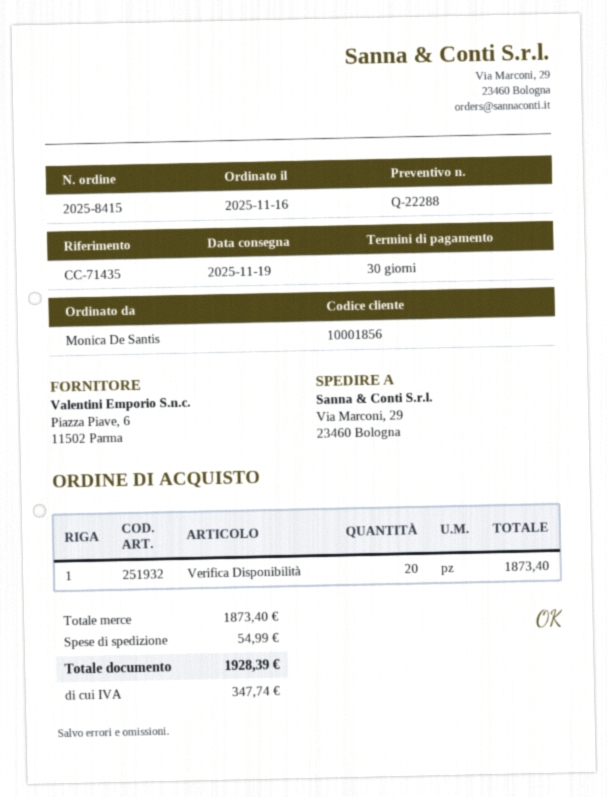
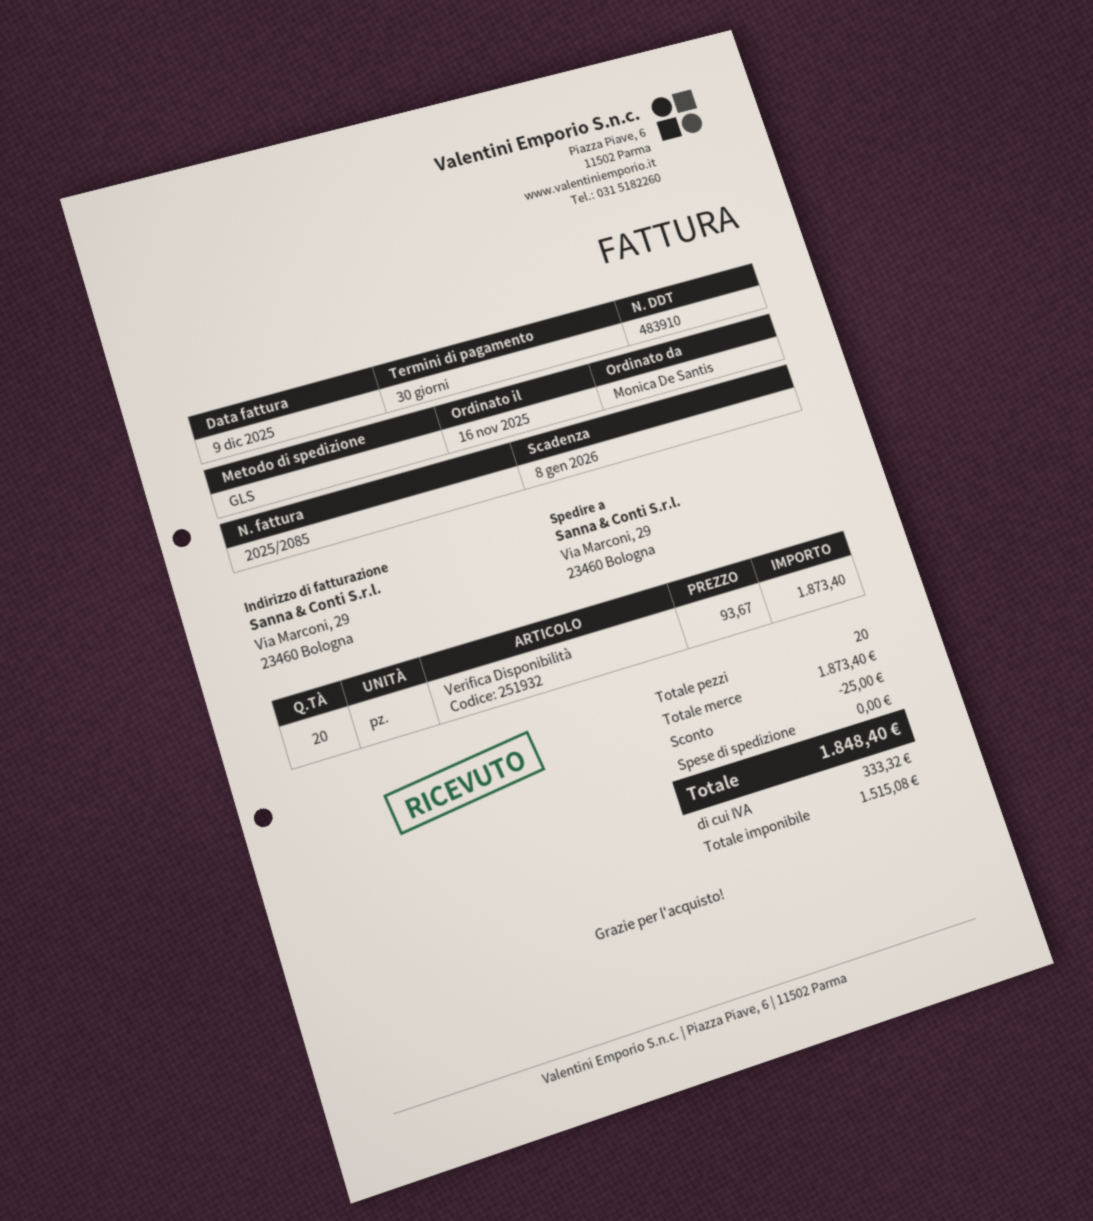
discount: none -> 25.00
shipping: 54.99 -> 0.00
tax: 347.74 -> 333.32
total: 1928.39 -> 1848.40

